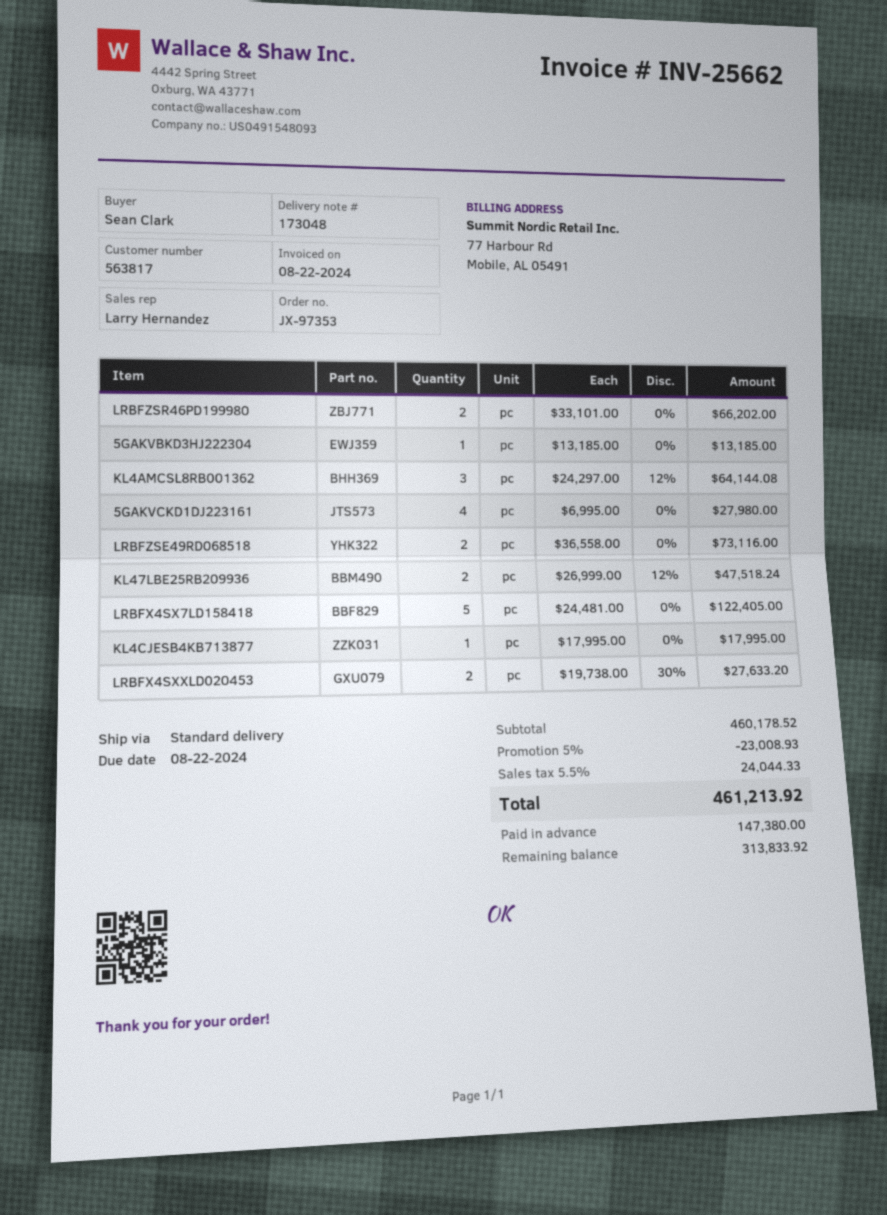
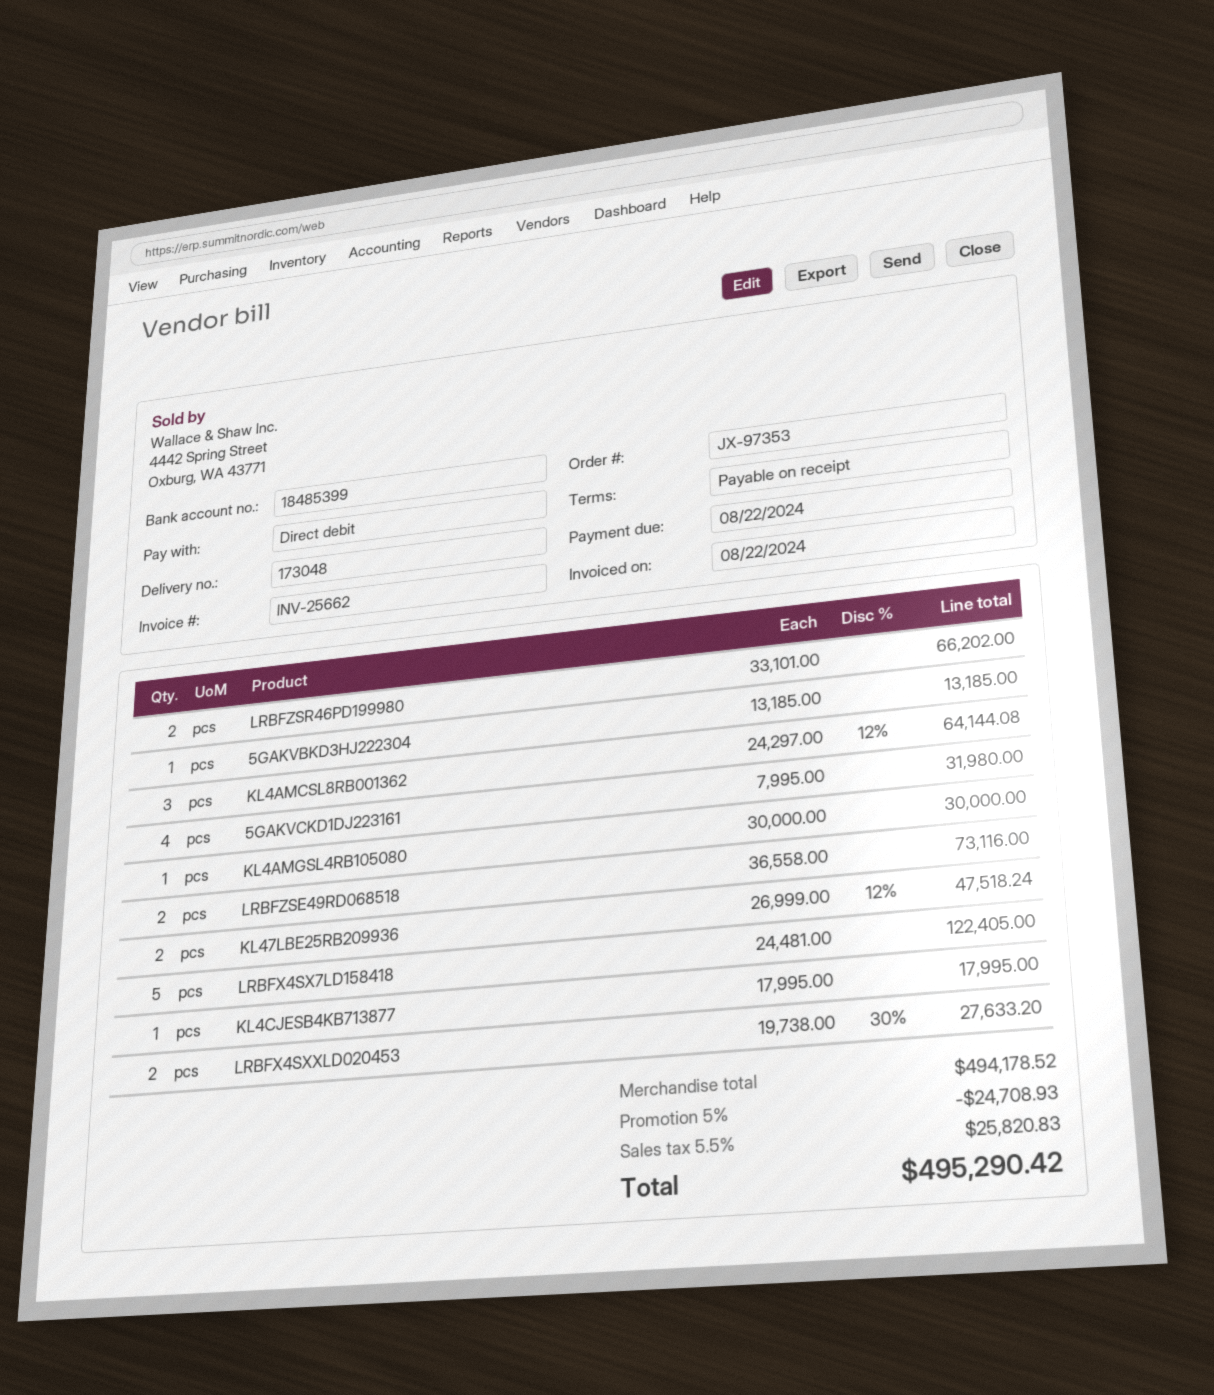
5GAKVCKD1DJ223161: 4 x 6995.00 = 27980.00 -> 4 x 7995.00 = 31980.00
KL4AMGSL4RB105080: none -> 1 x 30000.00 = 30000.00
subtotal: 460178.52 -> 494178.52
discount: 5% = 23008.93 -> 5% = 24708.93
tax: 5.5% = 24044.33 -> 5.5% = 25820.83
total: 461213.92 -> 495290.42

